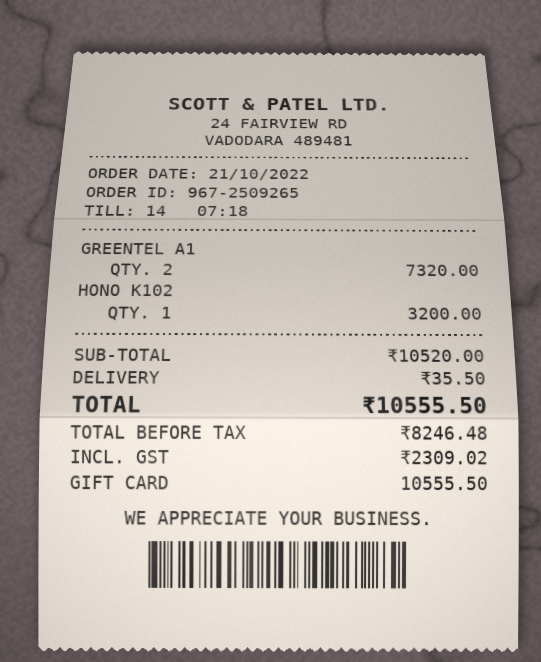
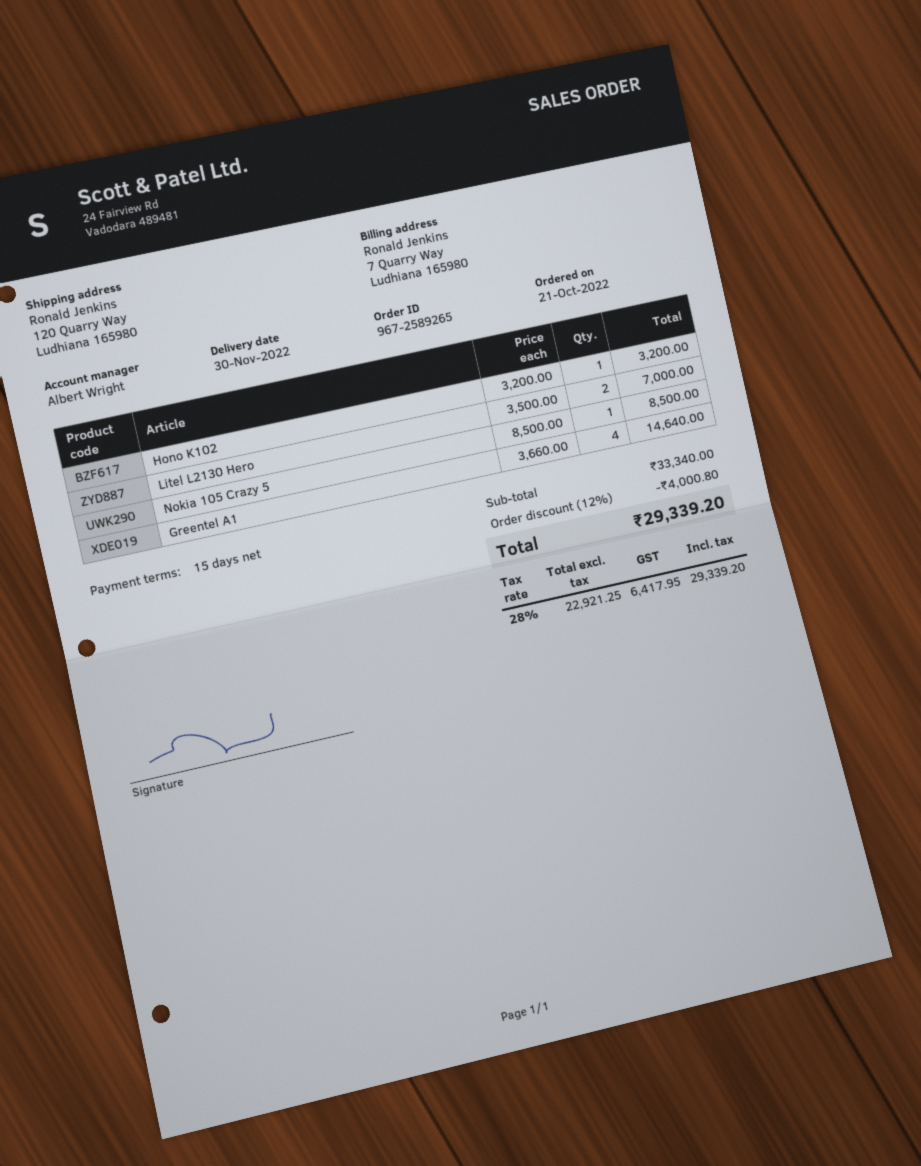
order number: 967-2509265 -> 967-2589265
GREENTEL A1: 2 for 7320.00 -> 4 for 14640.00
Litel L2130 Hero: none -> 2 for 7000.00
Nokia 105 Crazy 5: none -> 1 for 8500.00
subtotal: 10520.00 -> 33340.00
discount: none -> 12% = 4000.80
shipping: 35.50 -> none
net: 8246.48 -> 22921.25
tax: 2309.02 -> 6417.95
total: 10555.50 -> 29339.20

